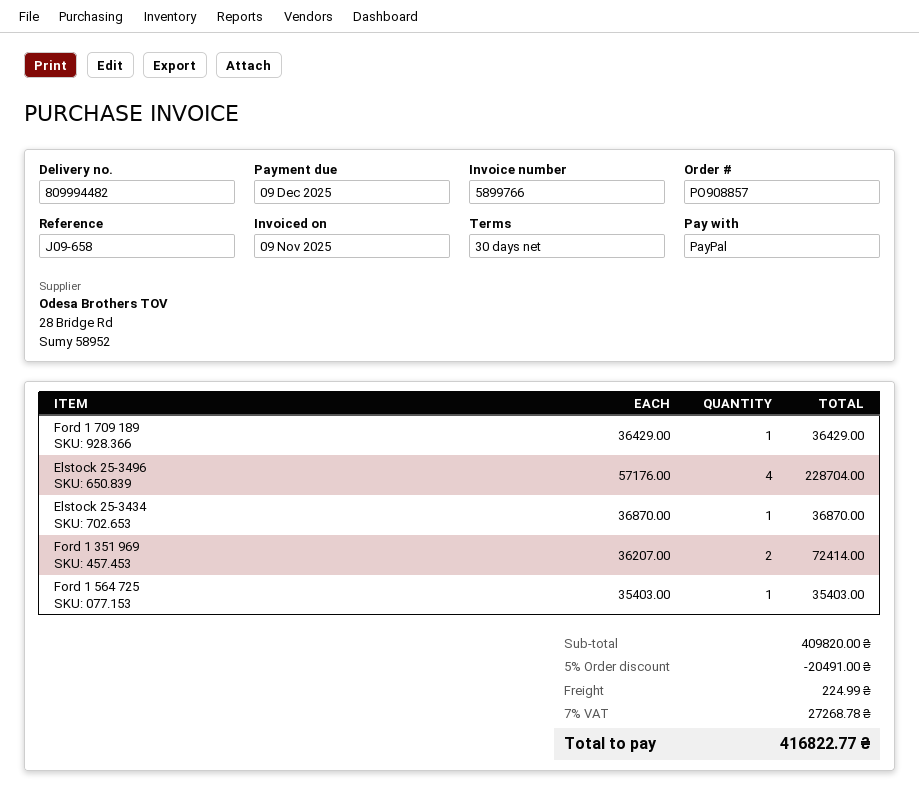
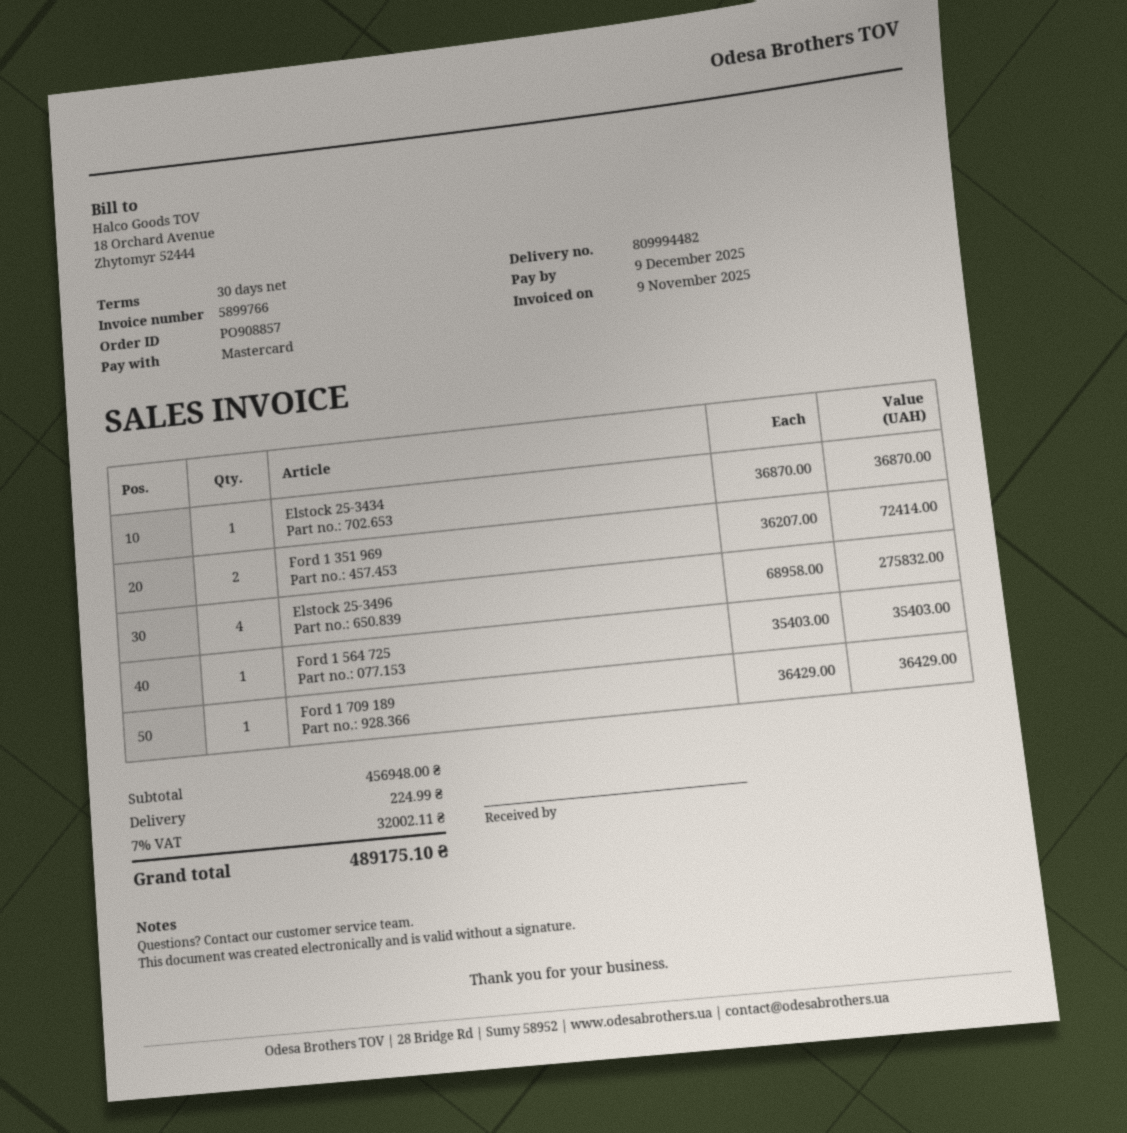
payment method: PayPal -> Mastercard
Elstock 25-3496: 4 x 57176.00 = 228704.00 -> 4 x 68958.00 = 275832.00
subtotal: 409820.00 -> 456948.00
discount: 5% = 20491.00 -> none
tax: 7% = 27268.78 -> 7% = 32002.11
total: 416822.77 -> 489175.10

